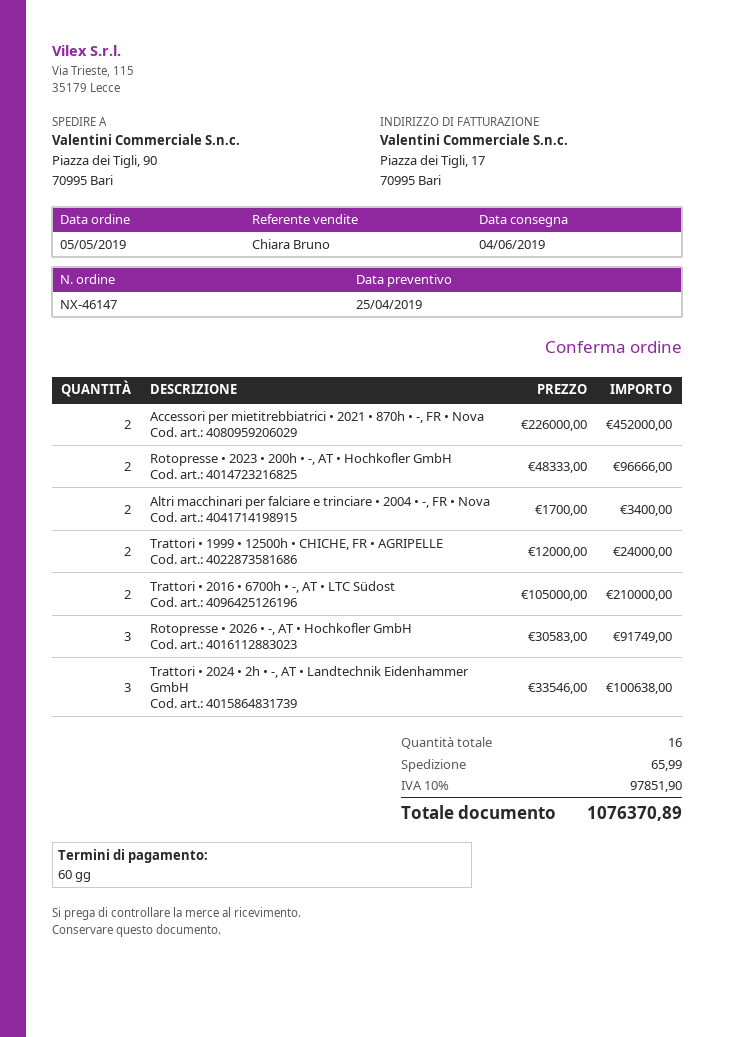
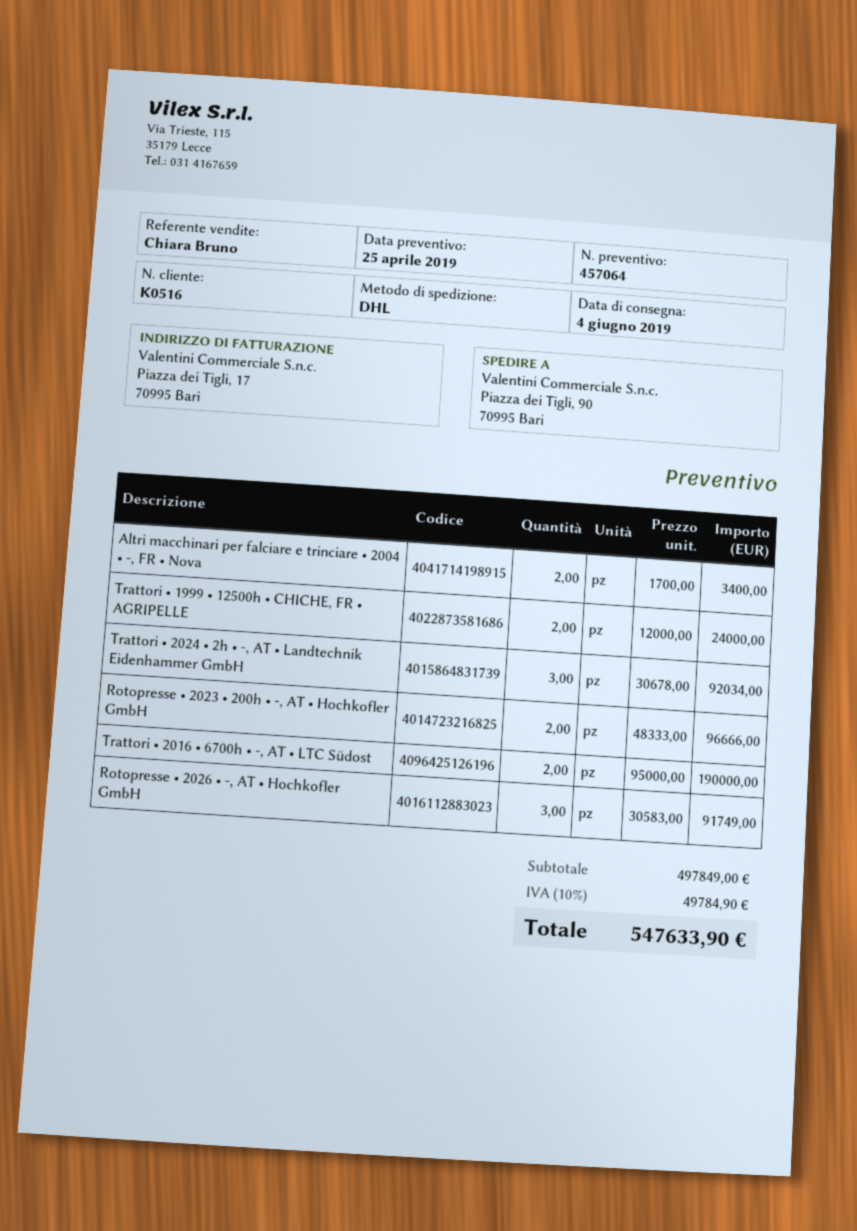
Accessori per mietitrebbiatrici • 2021 • 870h • -, FR • Nova: 2 x 226000.00 = 452000.00 -> none
Trattori • 2016 • 6700h • -, AT • LTC Südost: 2 x 105000.00 = 210000.00 -> 2 x 95000.00 = 190000.00
Trattori • 2024 • 2h • -, AT • Landtechnik Eidenhammer GmbH: 3 x 33546.00 = 100638.00 -> 3 x 30678.00 = 92034.00
shipping: 65.99 -> none
tax: 10% = 97851.90 -> 10% = 49784.90
total: 1076370.89 -> 547633.90

